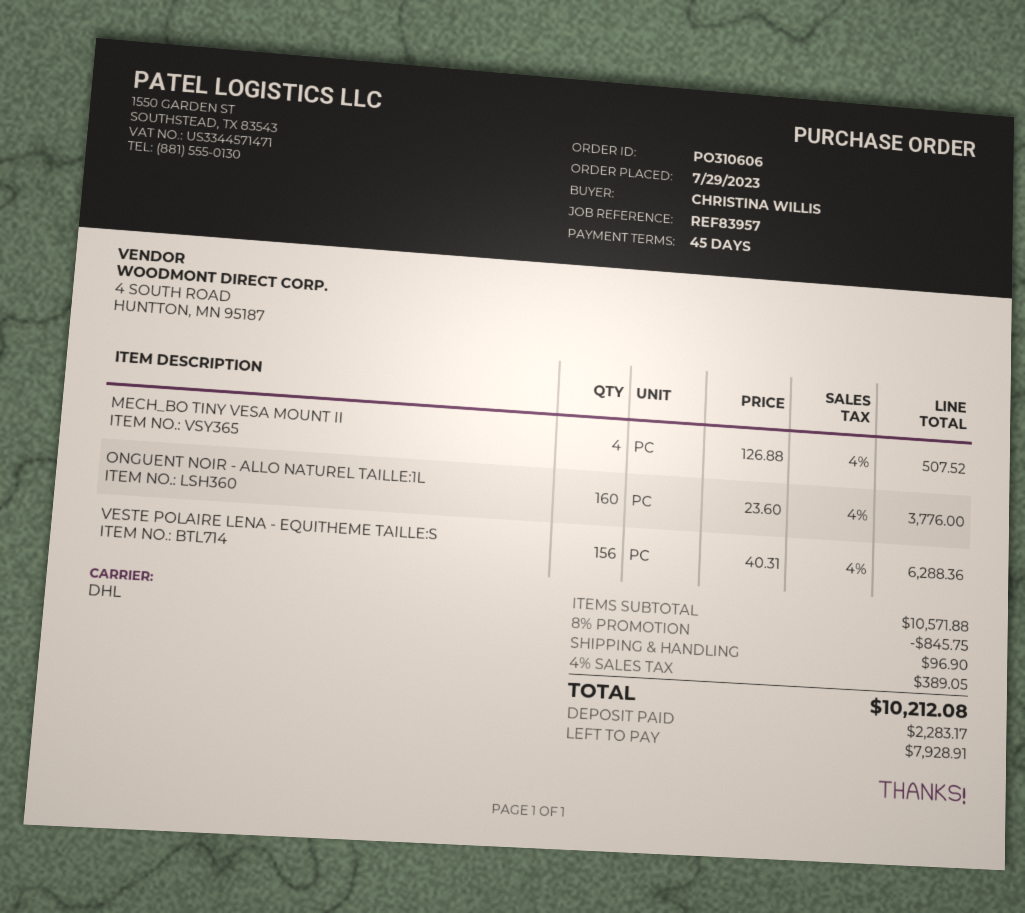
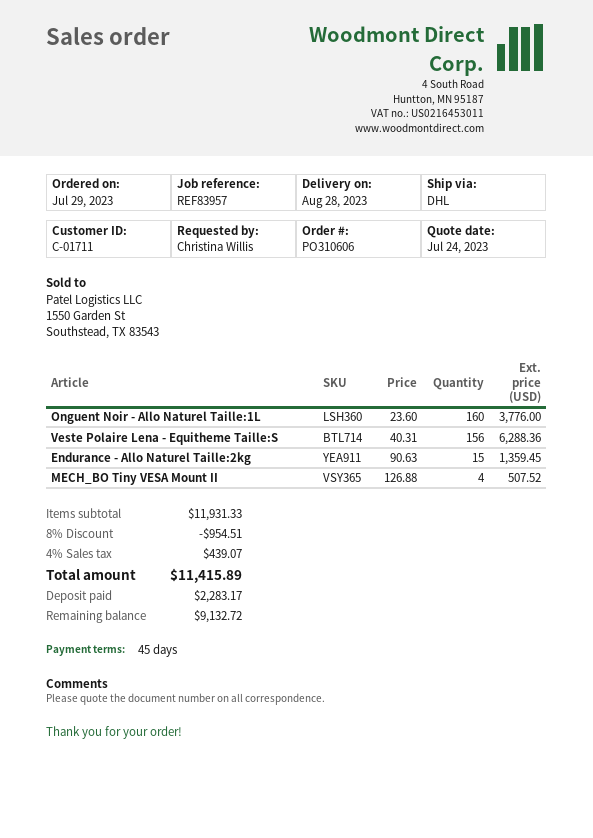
Endurance - Allo Naturel Taille:2kg: none -> 15 x 90.63 = 1359.45
subtotal: 10571.88 -> 11931.33
discount: 8% = 845.75 -> 8% = 954.51
shipping: 96.90 -> none
tax: 4% = 389.05 -> 4% = 439.07
total: 10212.08 -> 11415.89
balance: 7928.91 -> 9132.72

